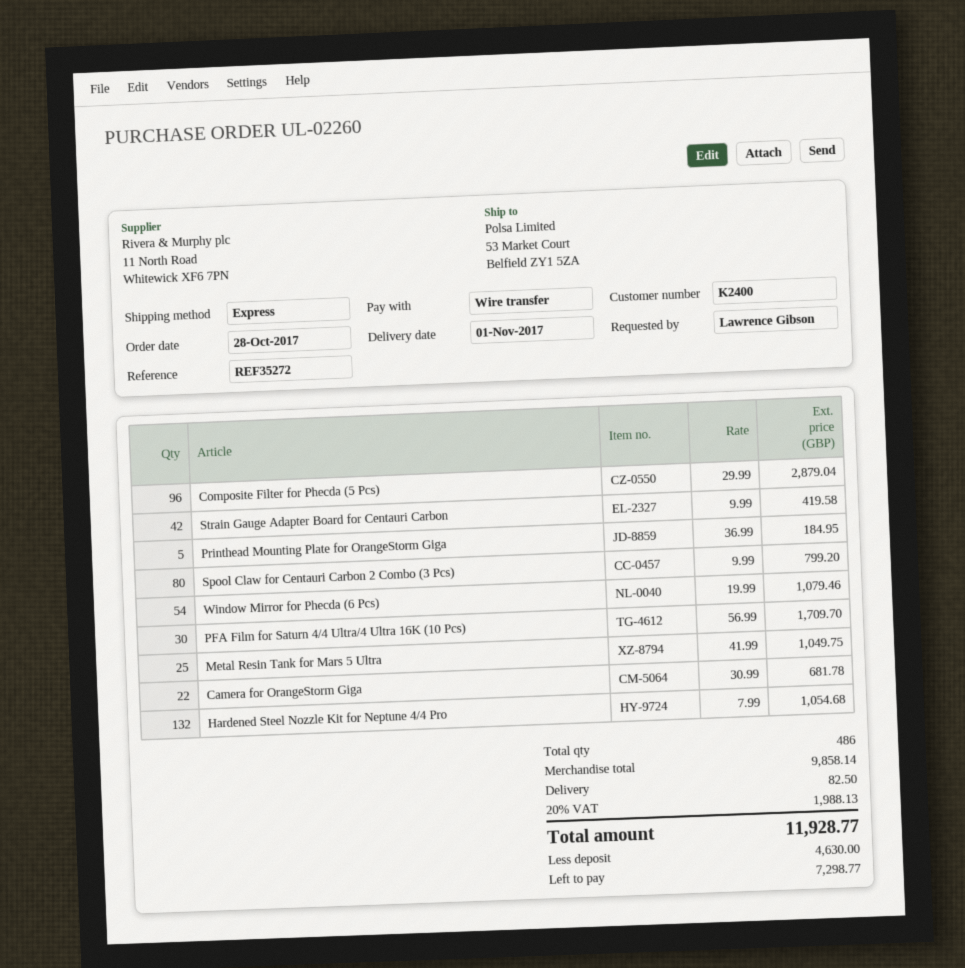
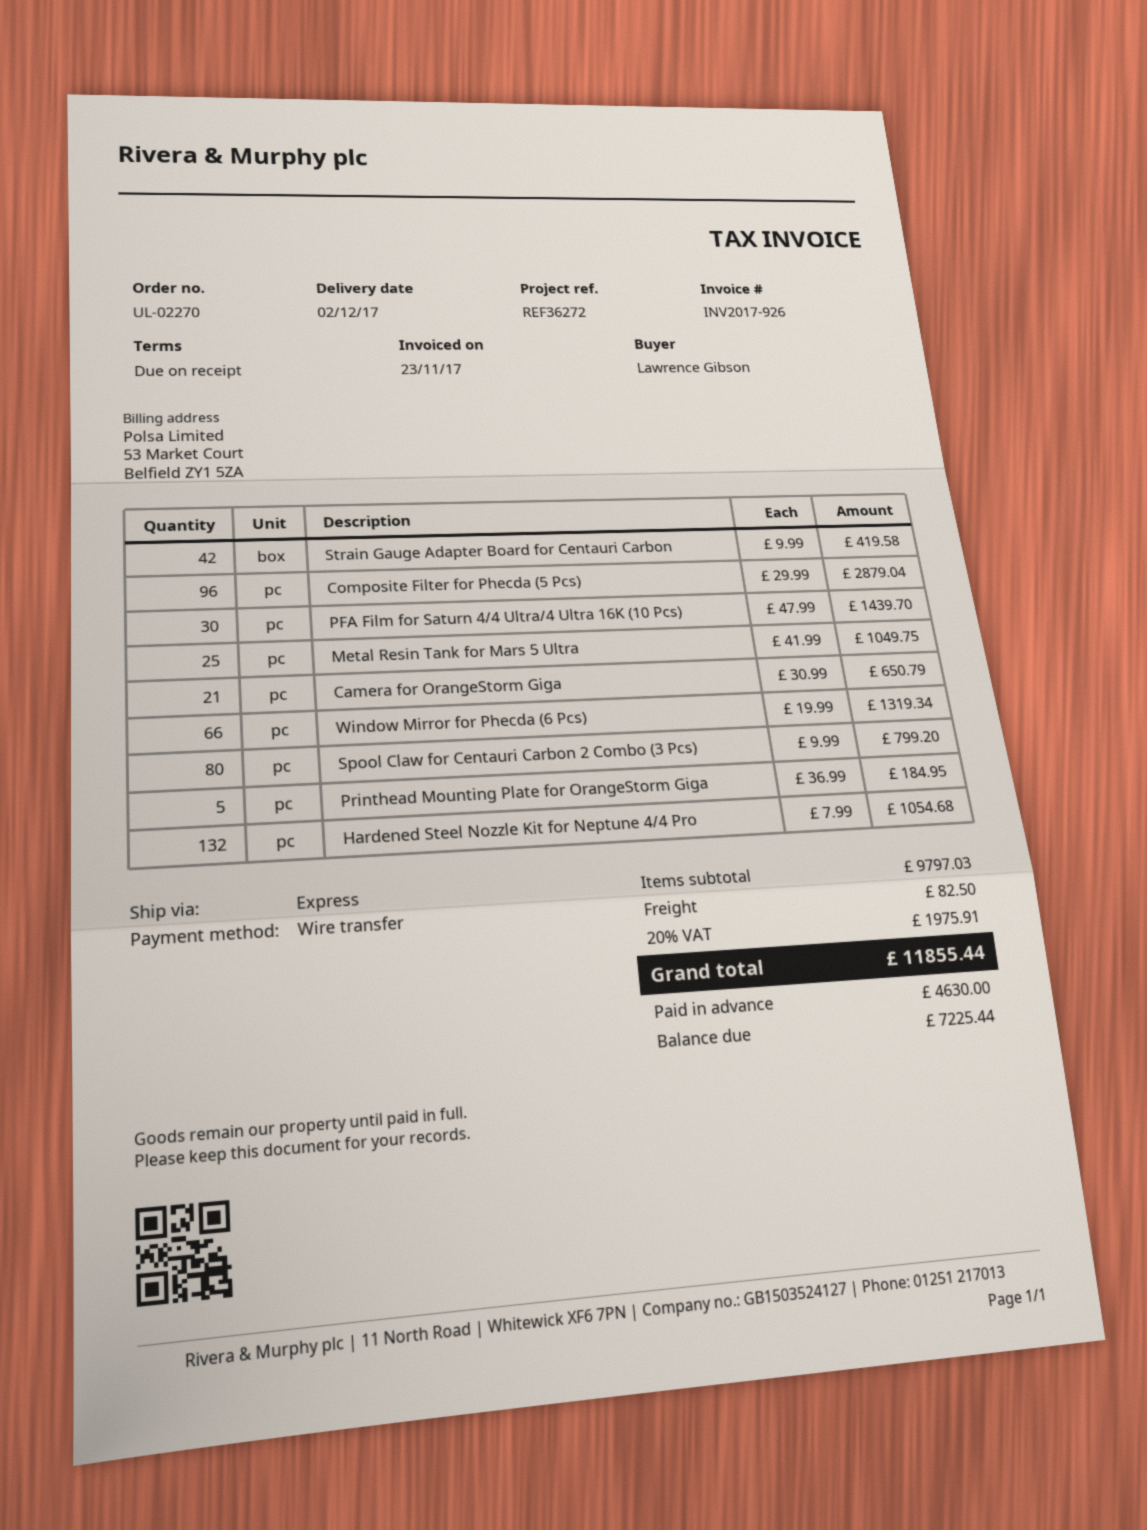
order number: UL-02260 -> UL-02270
delivery date: 2017-11-01 -> 2017-12-02
reference: REF35272 -> REF36272
Window Mirror for Phecda (6 Pcs): 54 x 19.99 = 1079.46 -> 66 x 19.99 = 1319.34
PFA Film for Saturn 4/4 Ultra/4 Ultra 16K (10 Pcs): 30 x 56.99 = 1709.70 -> 30 x 47.99 = 1439.70
Camera for OrangeStorm Giga: 22 x 30.99 = 681.78 -> 21 x 30.99 = 650.79
subtotal: 9858.14 -> 9797.03
tax: 20% = 1988.13 -> 20% = 1975.91
total: 11928.77 -> 11855.44
balance: 7298.77 -> 7225.44

